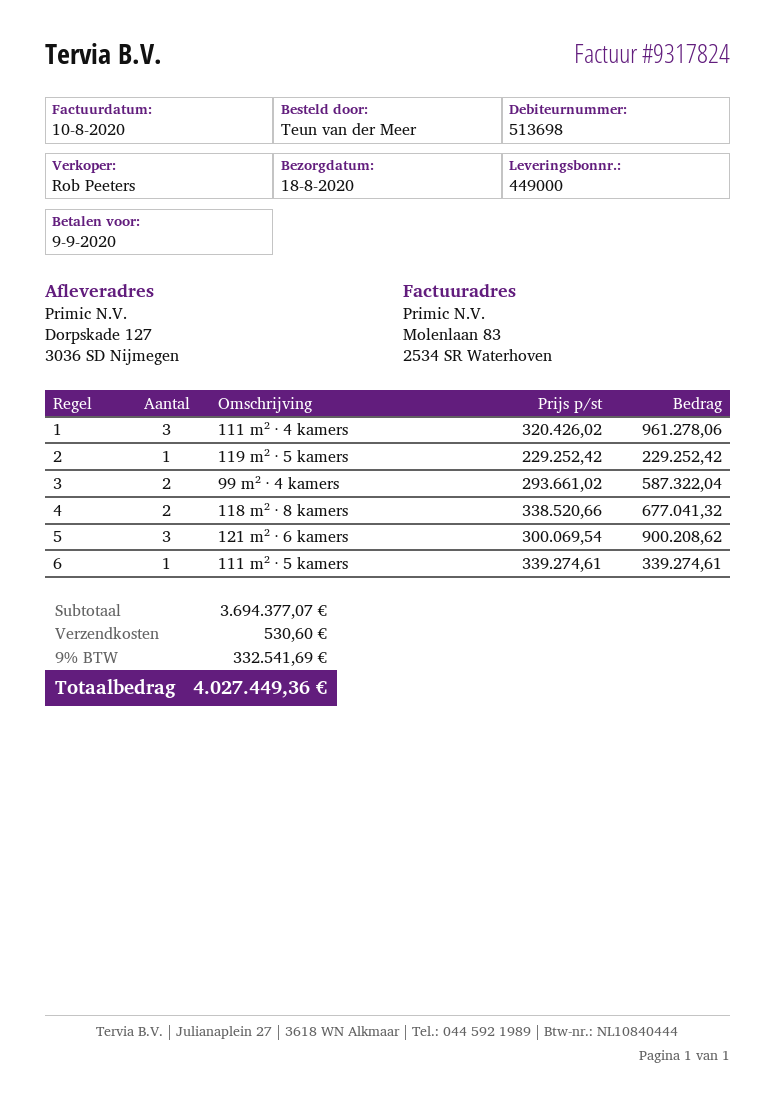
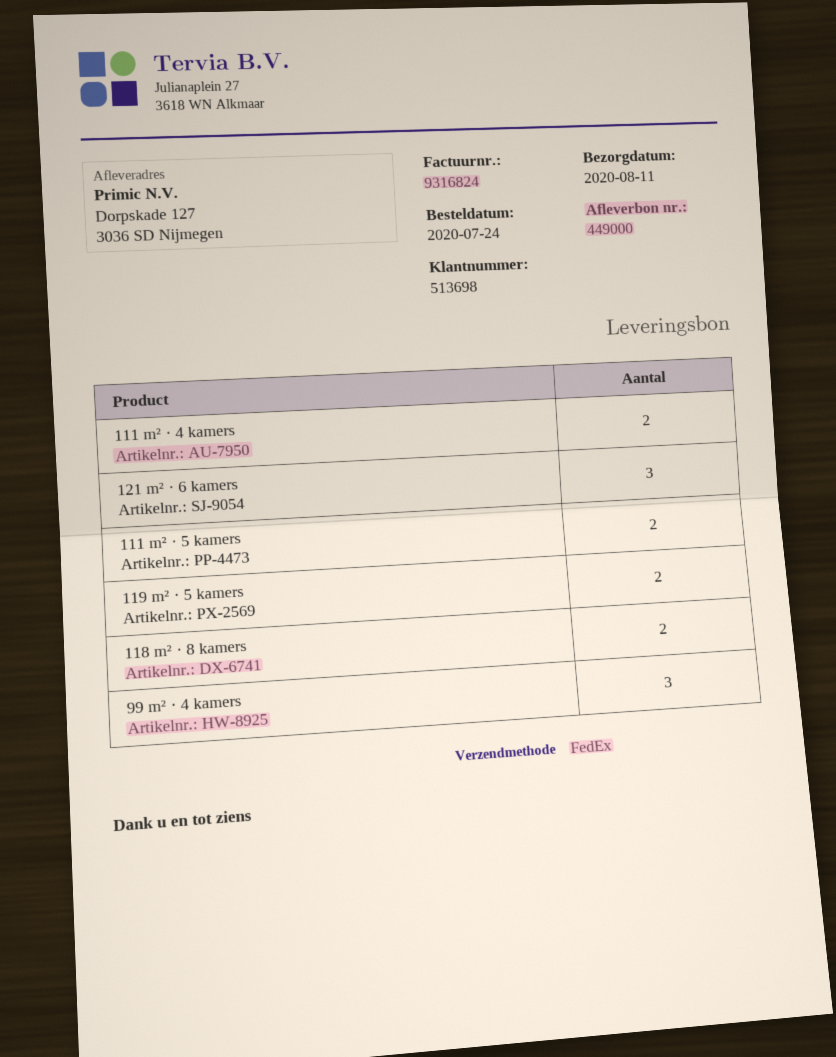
delivery date: 2020-08-18 -> 2020-08-11
invoice number: 9317824 -> 9316824
111 m² · 4 kamers: 3 -> 2
119 m² · 5 kamers: 1 -> 2
99 m² · 4 kamers: 2 -> 3
111 m² · 5 kamers: 1 -> 2

